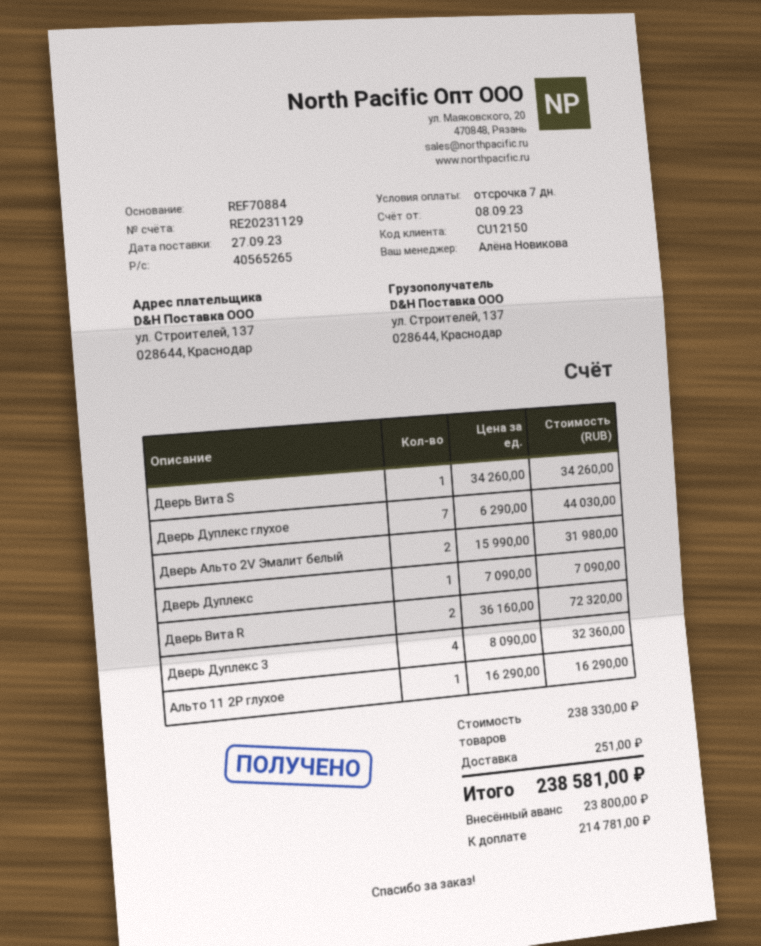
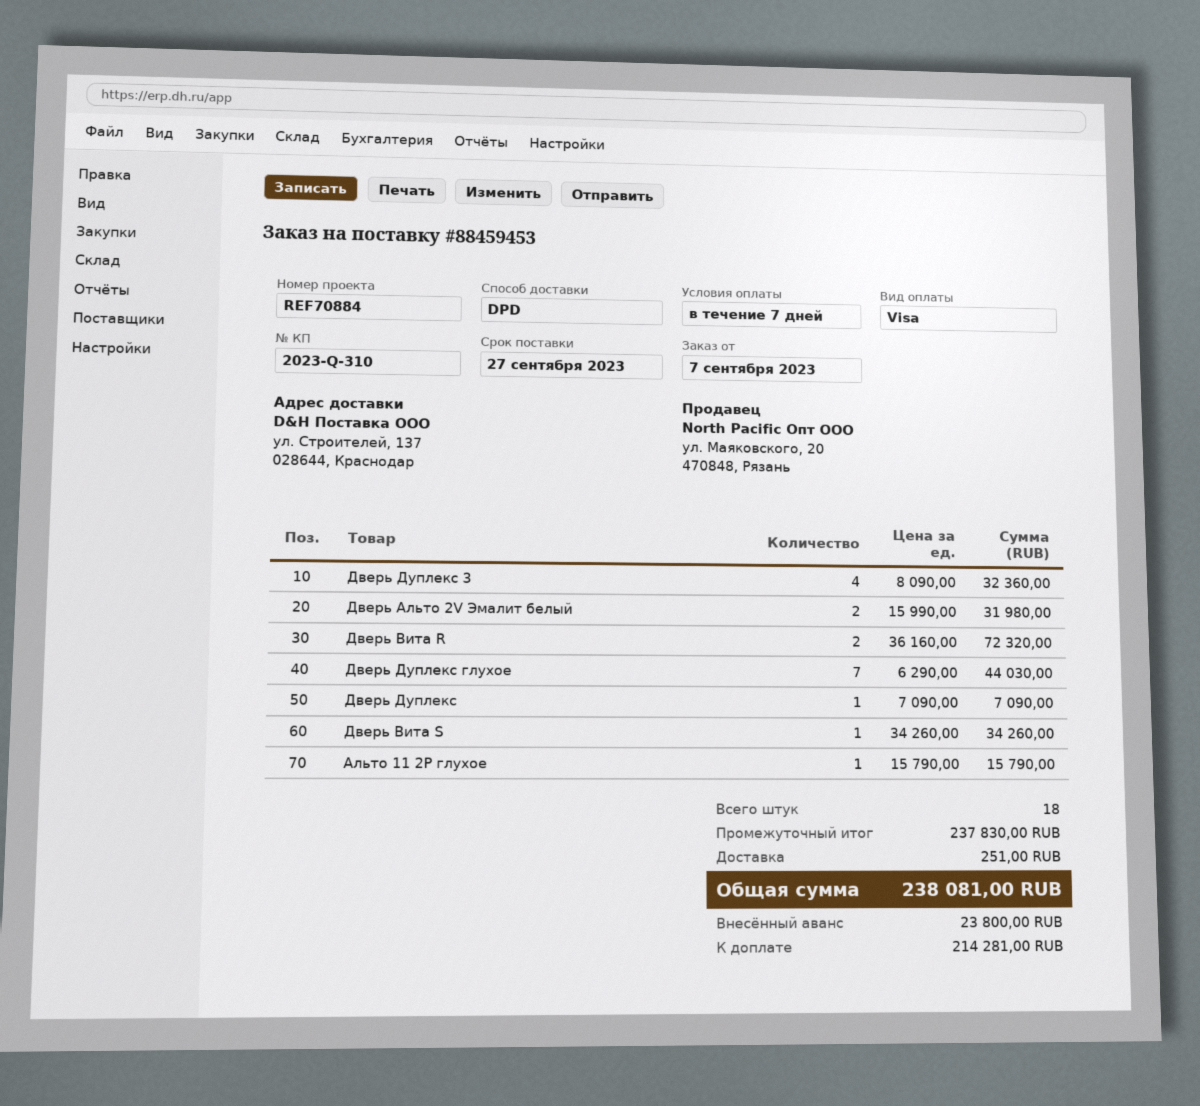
Альто 11 2Р глухое: 1 x 16290.00 = 16290.00 -> 1 x 15790.00 = 15790.00
subtotal: 238330.00 -> 237830.00
total: 238581.00 -> 238081.00
balance: 214781.00 -> 214281.00

